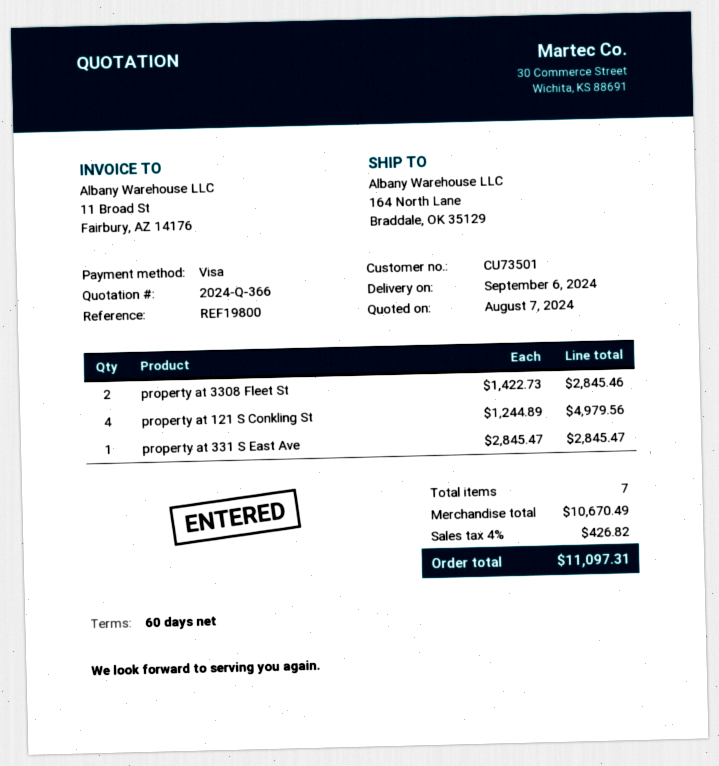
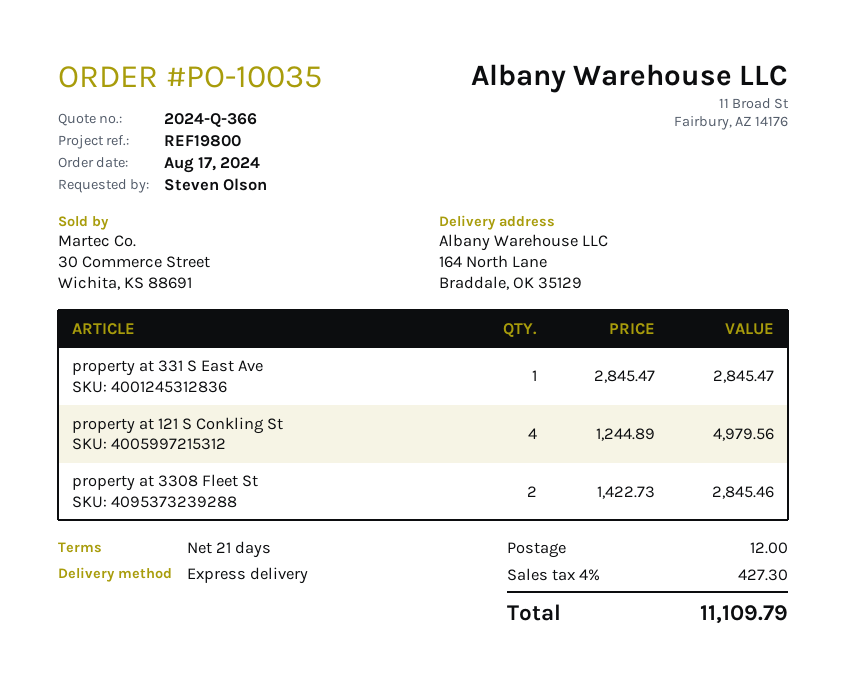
payment terms: 60 days -> 21 days
shipping: none -> 12.00
tax: 4% = 426.82 -> 4% = 427.30
total: 11097.31 -> 11109.79

